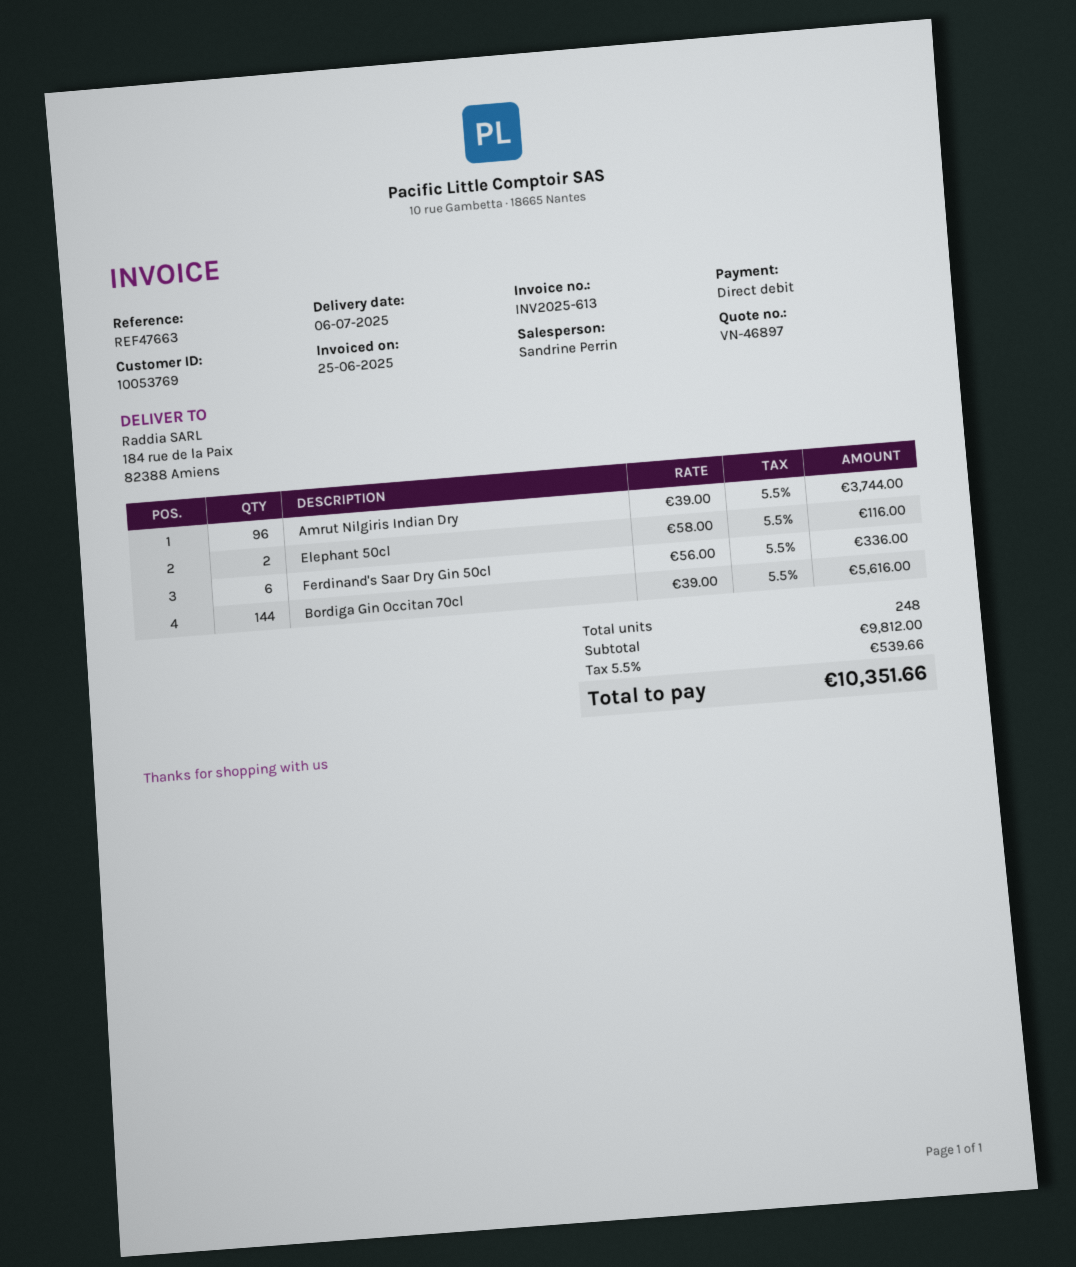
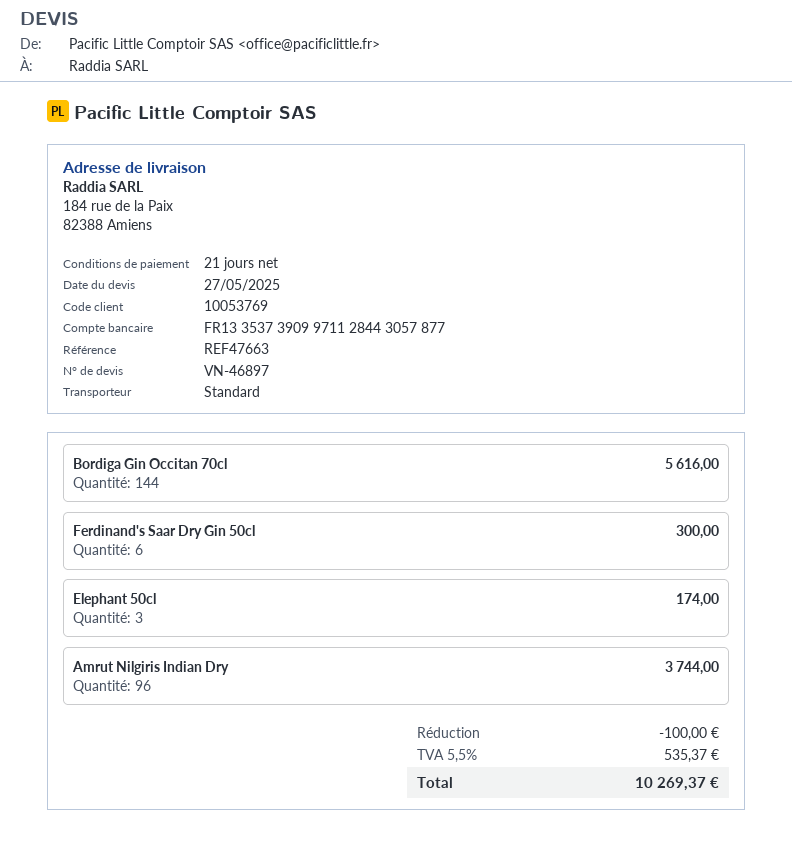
Elephant 50cl: 2 for 116.00 -> 3 for 174.00
Ferdinand's Saar Dry Gin 50cl: 6 for 336.00 -> 6 for 300.00
discount: none -> 100.00
tax: 5.5% = 539.66 -> 5.5% = 535.37
total: 10351.66 -> 10269.37

